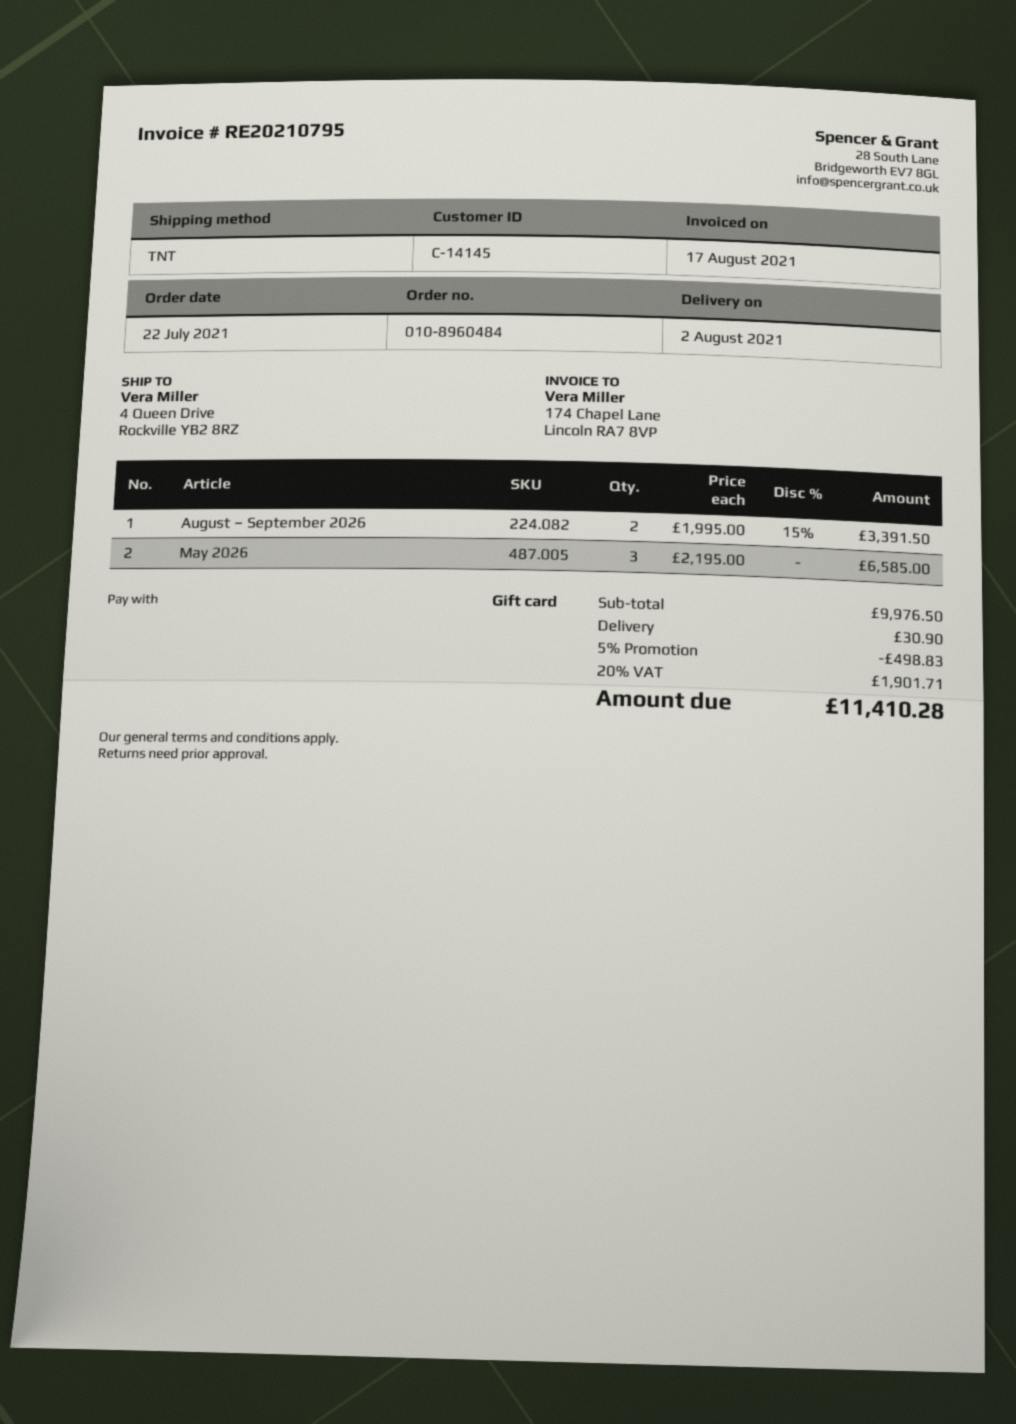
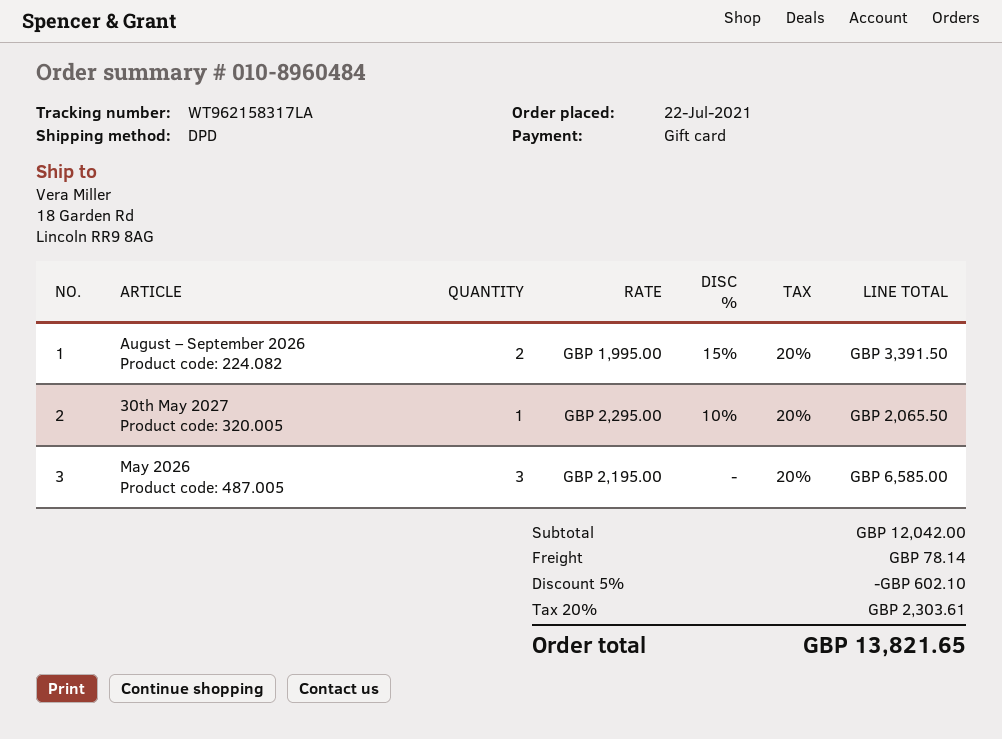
shipping method: TNT -> DPD
ship to: 4 Queen Drive, Rockville YB2 8RZ -> 18 Garden Rd, Lincoln RR9 8AG
30th May 2027: none -> 1 x 2295.00 - 10% = 2065.50
subtotal: 9976.50 -> 12042.00
discount: 5% = 498.83 -> 5% = 602.10
shipping: 30.90 -> 78.14
tax: 20% = 1901.71 -> 20% = 2303.61
total: 11410.28 -> 13821.65

